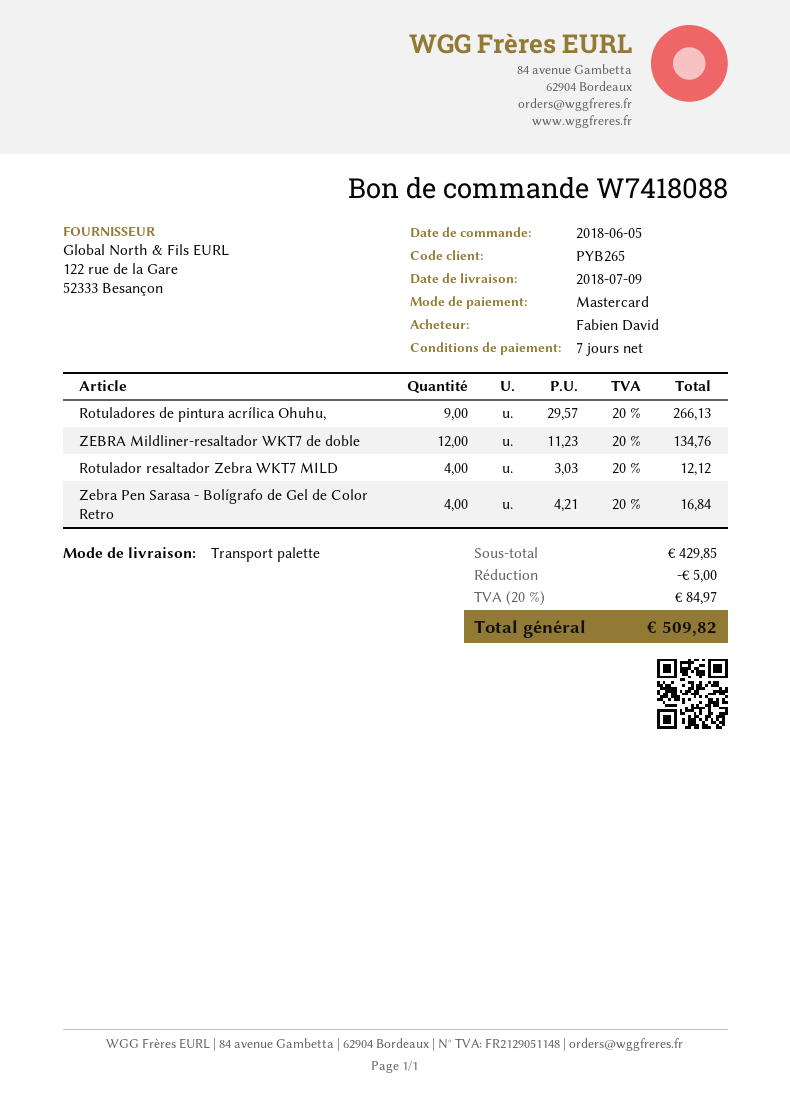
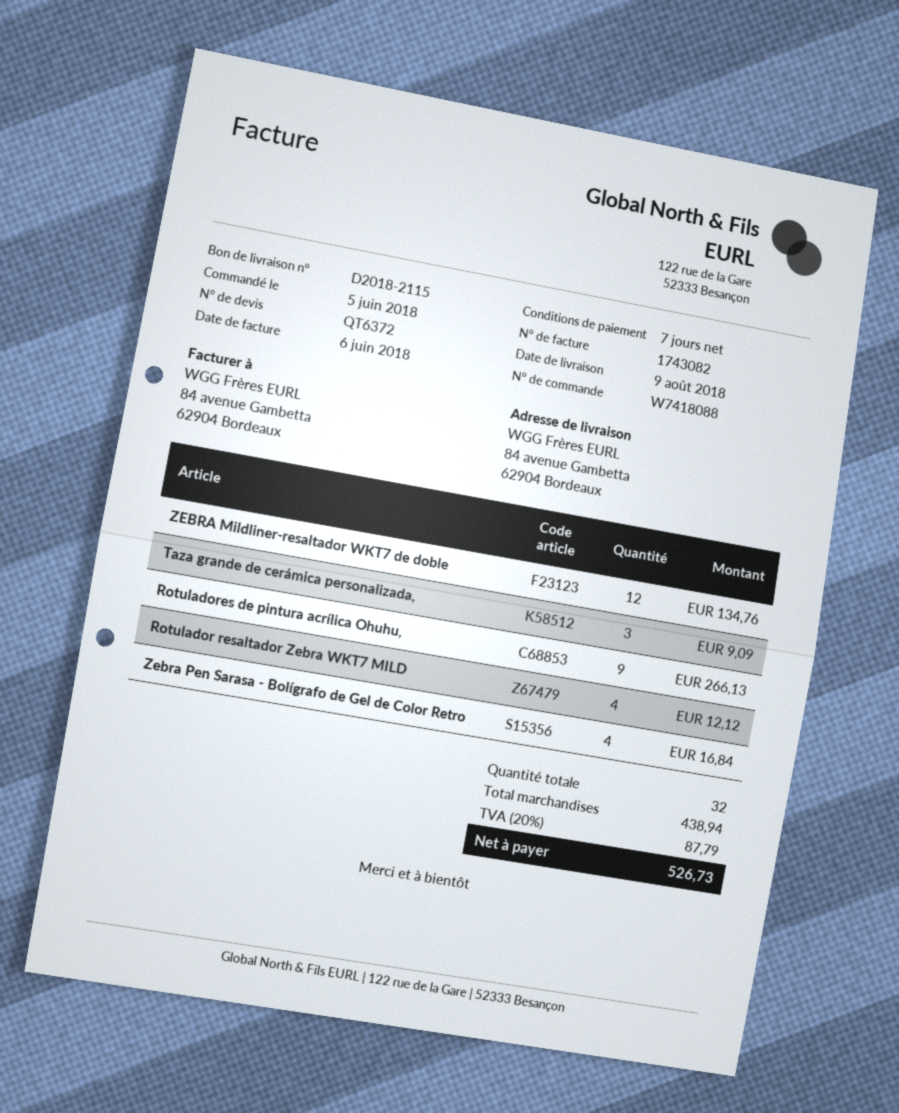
delivery date: 2018-07-09 -> 2018-08-09
Taza grande de cerámica personalizada,: none -> 3 for 9.09
subtotal: 429.85 -> 438.94
discount: 5.00 -> none
tax: 20% = 84.97 -> 20% = 87.79
total: 509.82 -> 526.73

